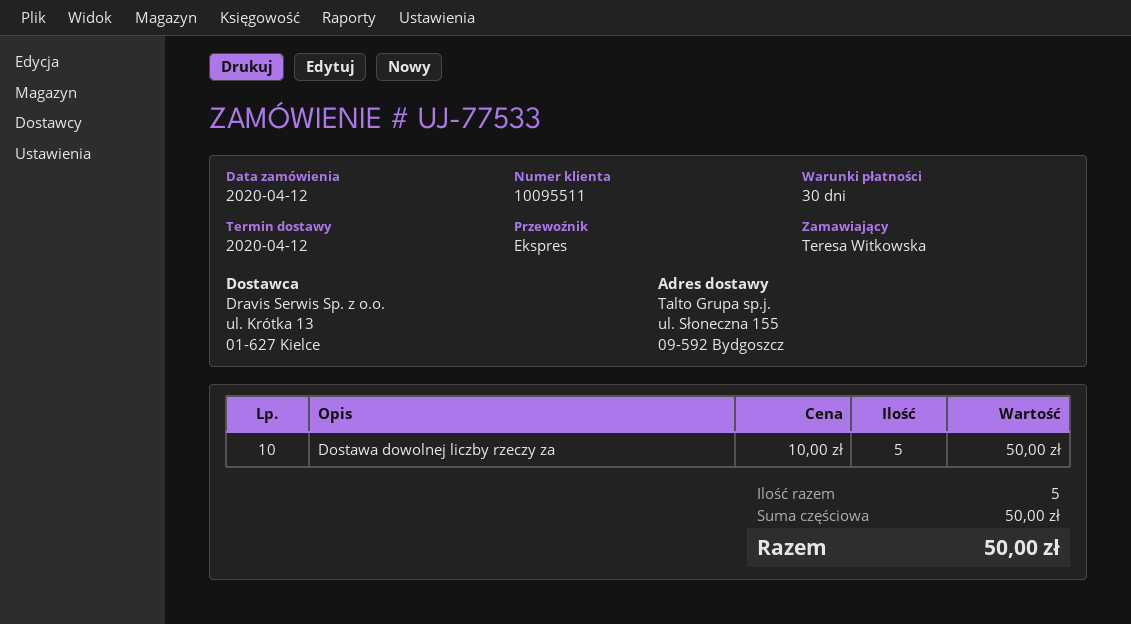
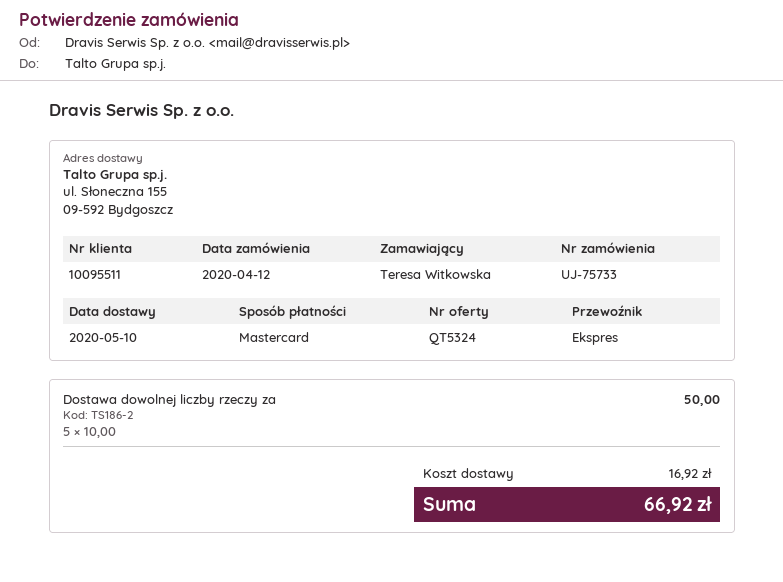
order number: UJ-77533 -> UJ-75733
delivery date: 2020-04-12 -> 2020-05-10
shipping: none -> 16.92
total: 50.00 -> 66.92

